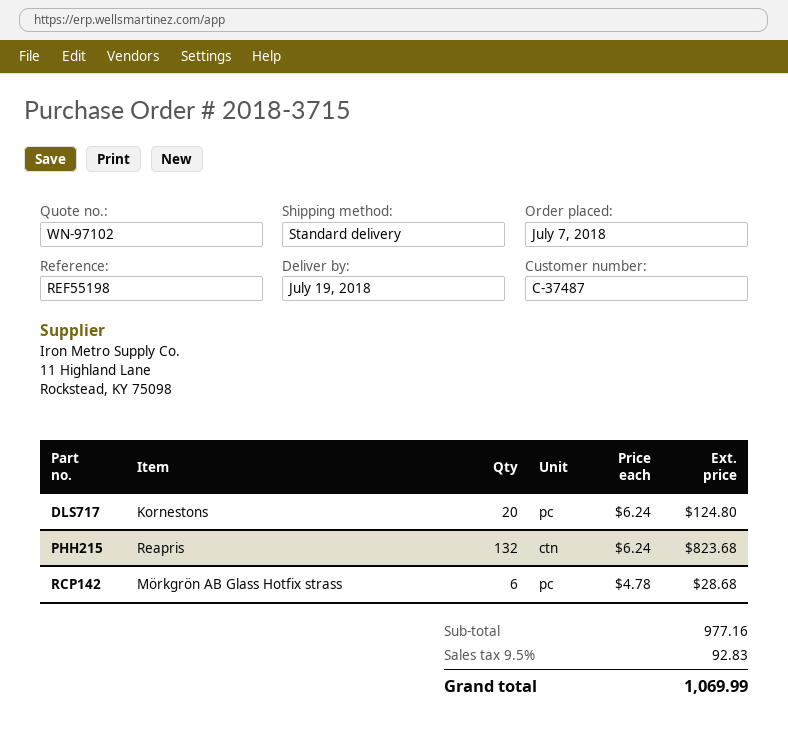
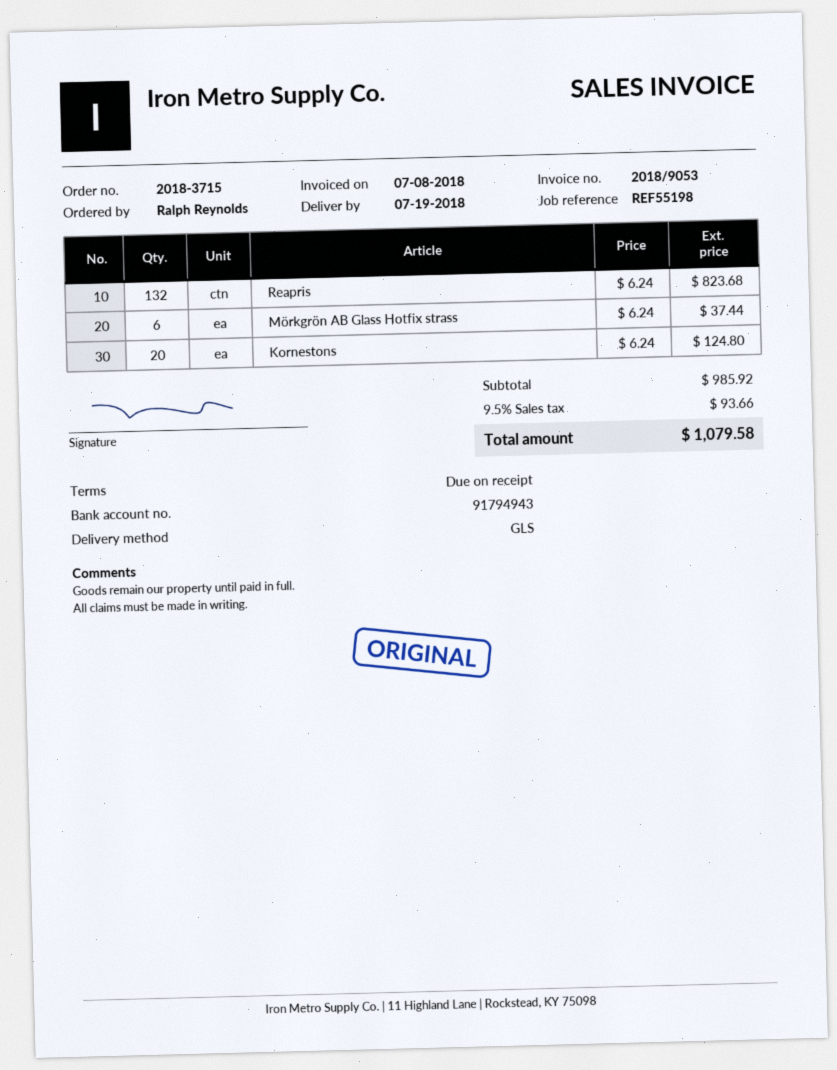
shipping method: standard -> GLS
Mörkgrön AB Glass Hotfix strass: 6 x 4.78 = 28.68 -> 6 x 6.24 = 37.44
subtotal: 977.16 -> 985.92
tax: 9.5% = 92.83 -> 9.5% = 93.66
total: 1069.99 -> 1079.58

